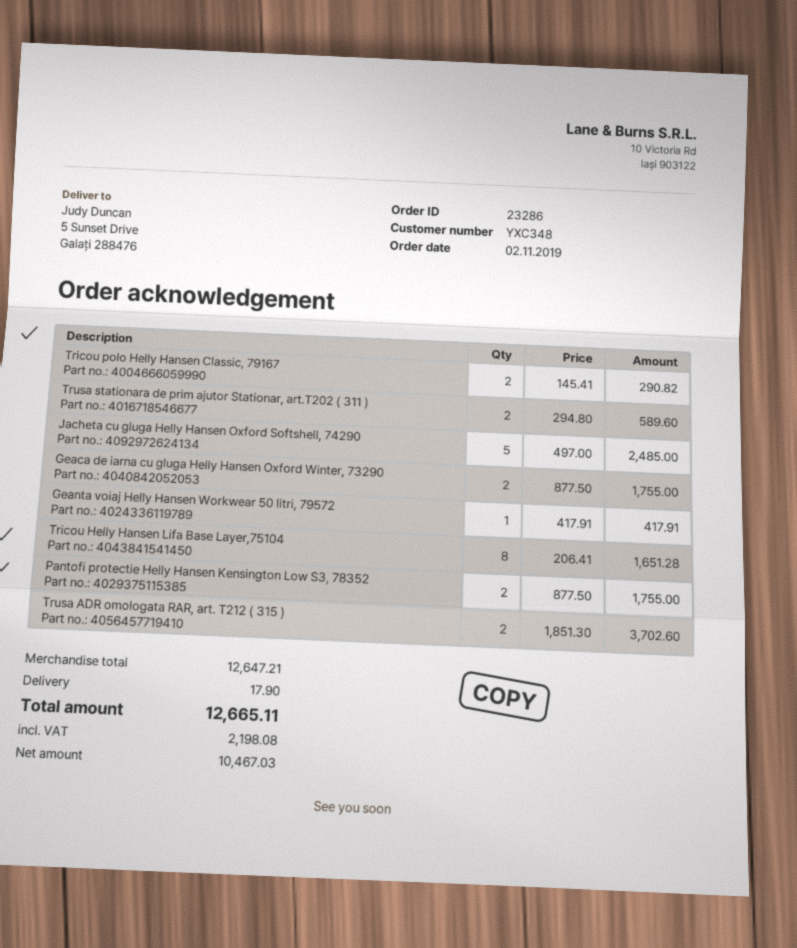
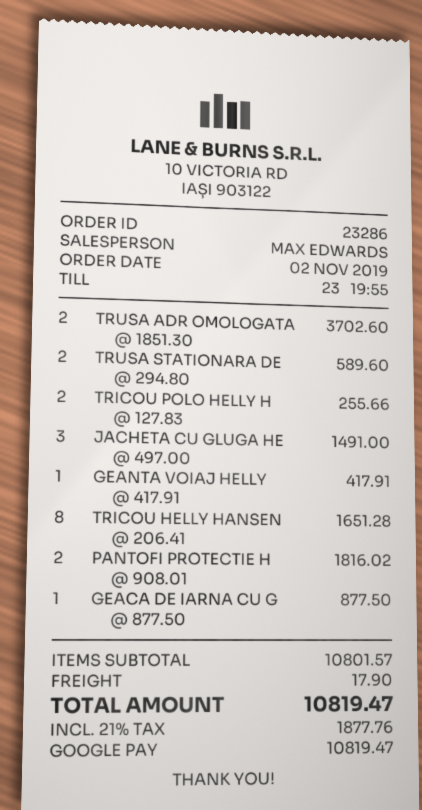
Tricou polo Helly Hansen Classic, 79167: 2 x 145.41 = 290.82 -> 2 x 127.83 = 255.66
Jacheta cu gluga Helly Hansen Oxford Softshell, 74290: 5 x 497.00 = 2485.00 -> 3 x 497.00 = 1491.00
Geaca de iarna cu gluga Helly Hansen Oxford Winter, 73290: 2 x 877.50 = 1755.00 -> 1 x 877.50 = 877.50
Pantofi protectie Helly Hansen Kensington Low S3, 78352: 2 x 877.50 = 1755.00 -> 2 x 908.01 = 1816.02
subtotal: 12647.21 -> 10801.57
tax: 2198.08 -> 1877.76
total: 12665.11 -> 10819.47

